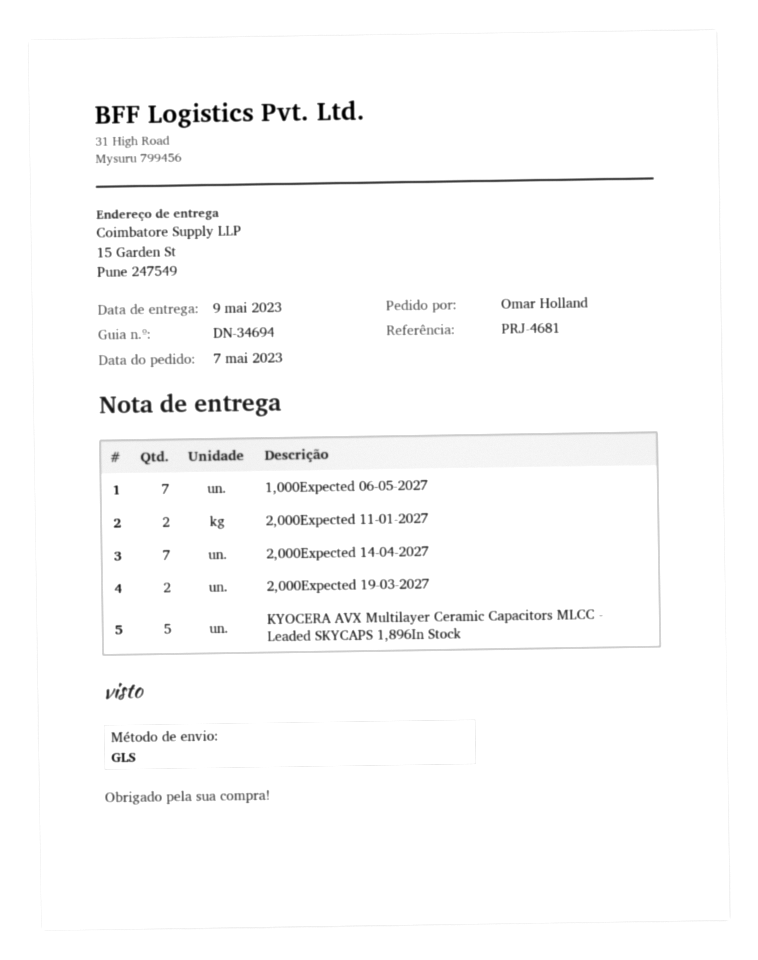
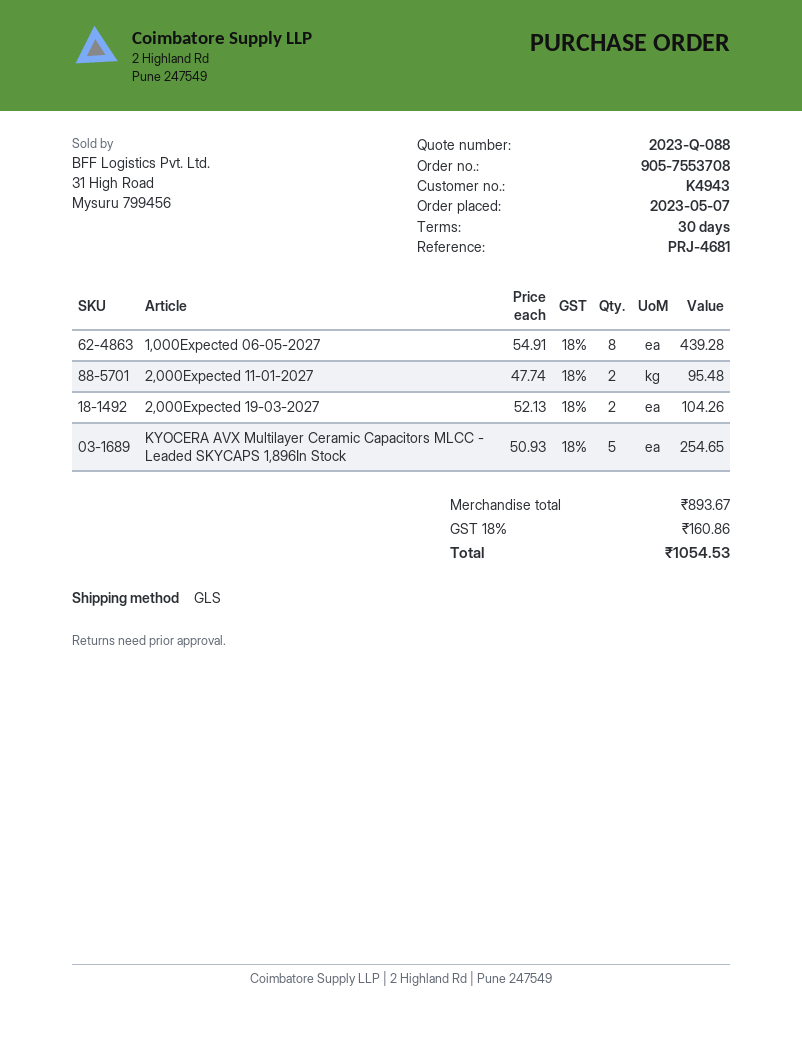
1,000Expected 06-05-2027: 7 -> 8
2,000Expected 14-04-2027: 7 -> none

